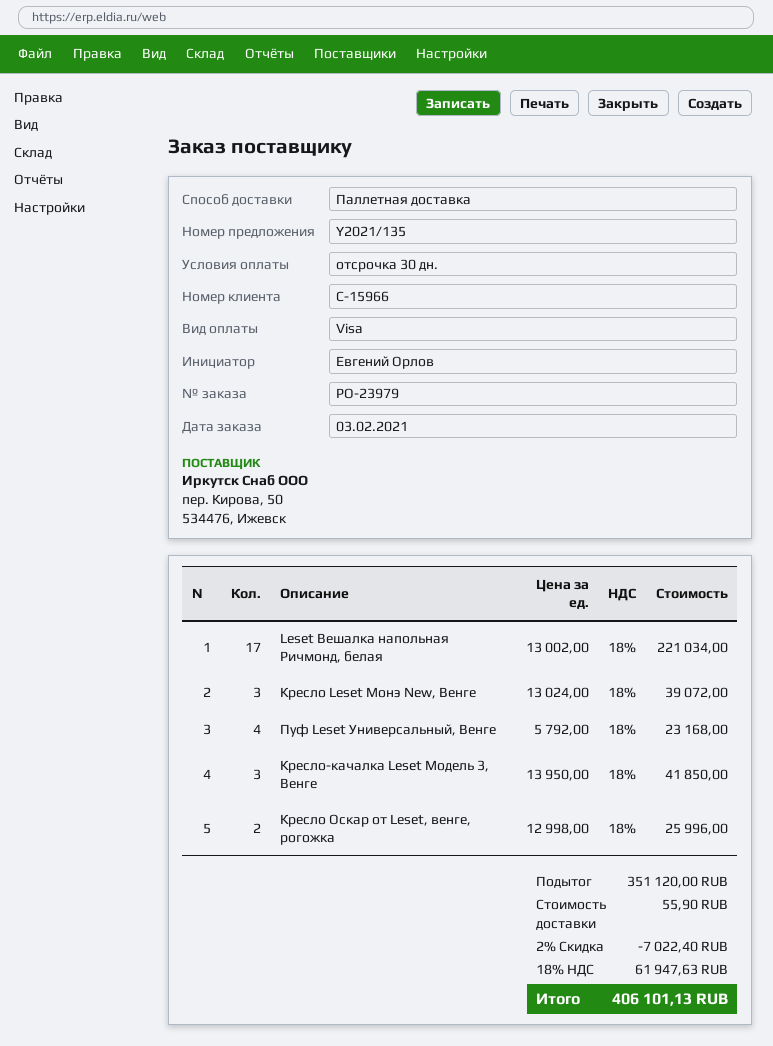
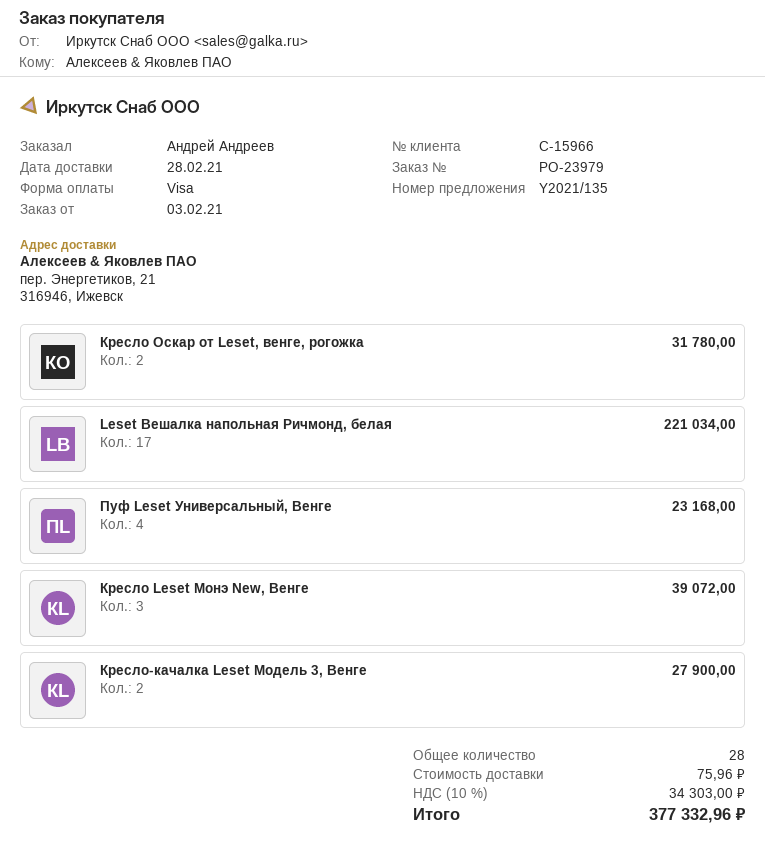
ordered by: Евгений Орлов -> Андрей Андреев
Кресло-качалка Leset Модель 3, Венге: 3 for 41850.00 -> 2 for 27900.00
Кресло Оскар от Leset, венге, рогожка: 2 for 25996.00 -> 2 for 31780.00
discount: 2% = 7022.40 -> none
shipping: 55.90 -> 75.96
tax: 18% = 61947.63 -> 10% = 34303.00
total: 406101.13 -> 377332.96

